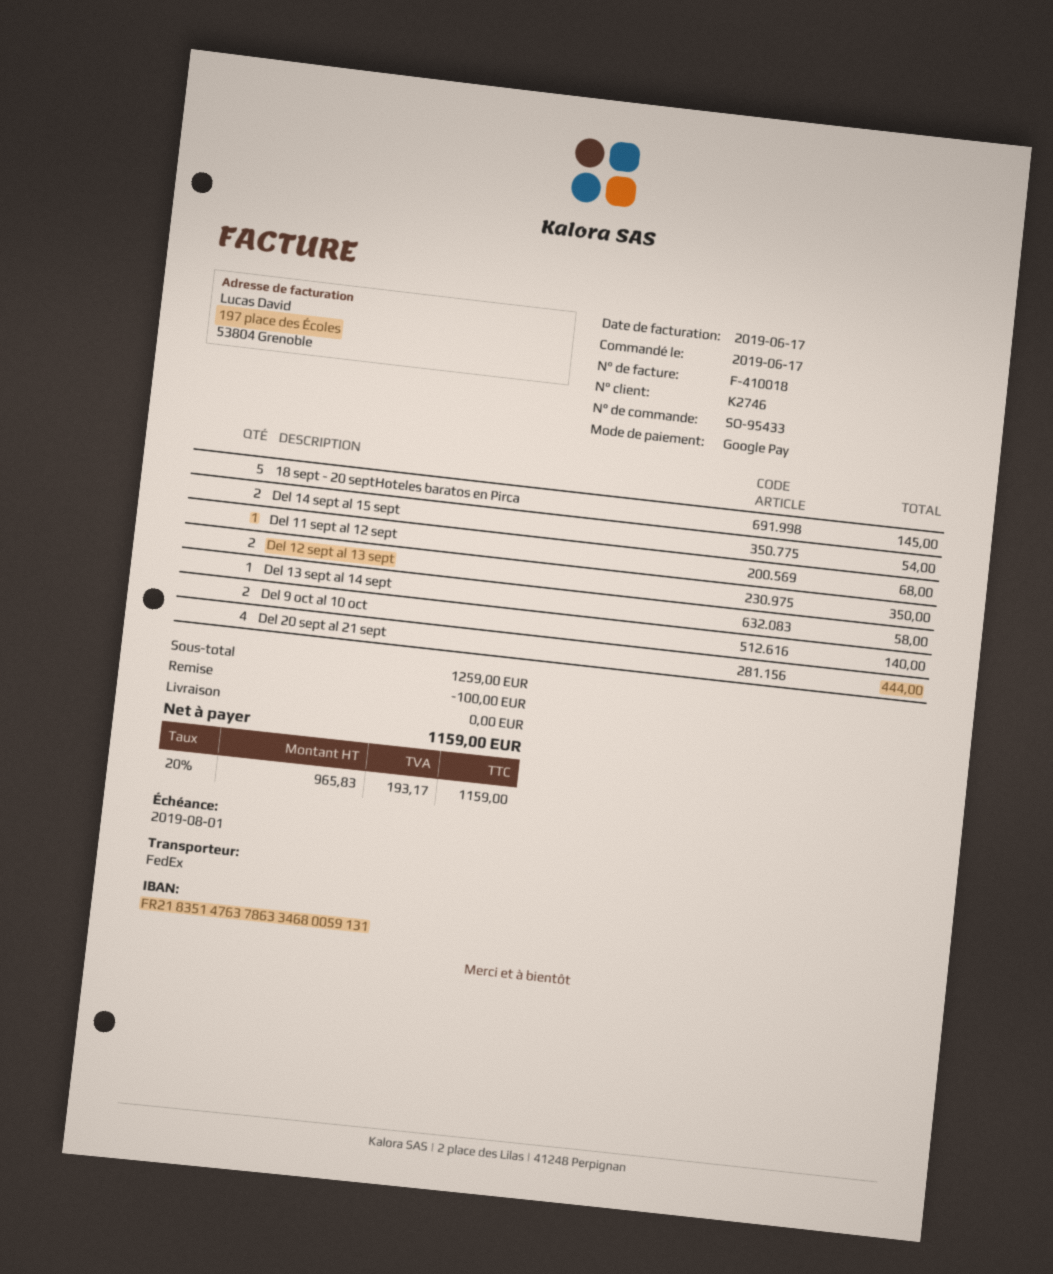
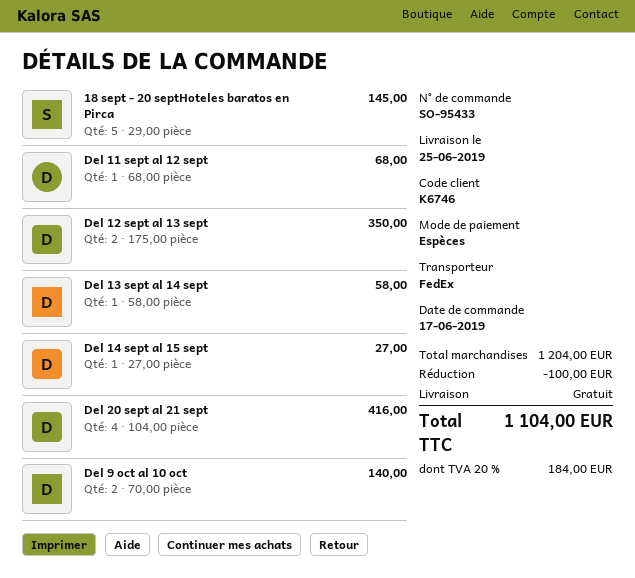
customer number: K2746 -> K6746
payment method: Google Pay -> cash
Del 14 sept al 15 sept: 2 for 54.00 -> 1 for 27.00
Del 20 sept al 21 sept: 4 for 444.00 -> 4 for 416.00
subtotal: 1259.00 -> 1204.00
tax: 20% = 193.17 -> 20% = 184.00
total: 1159.00 -> 1104.00

